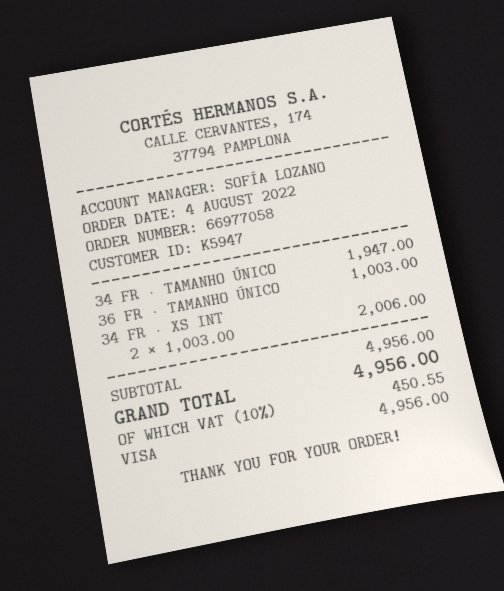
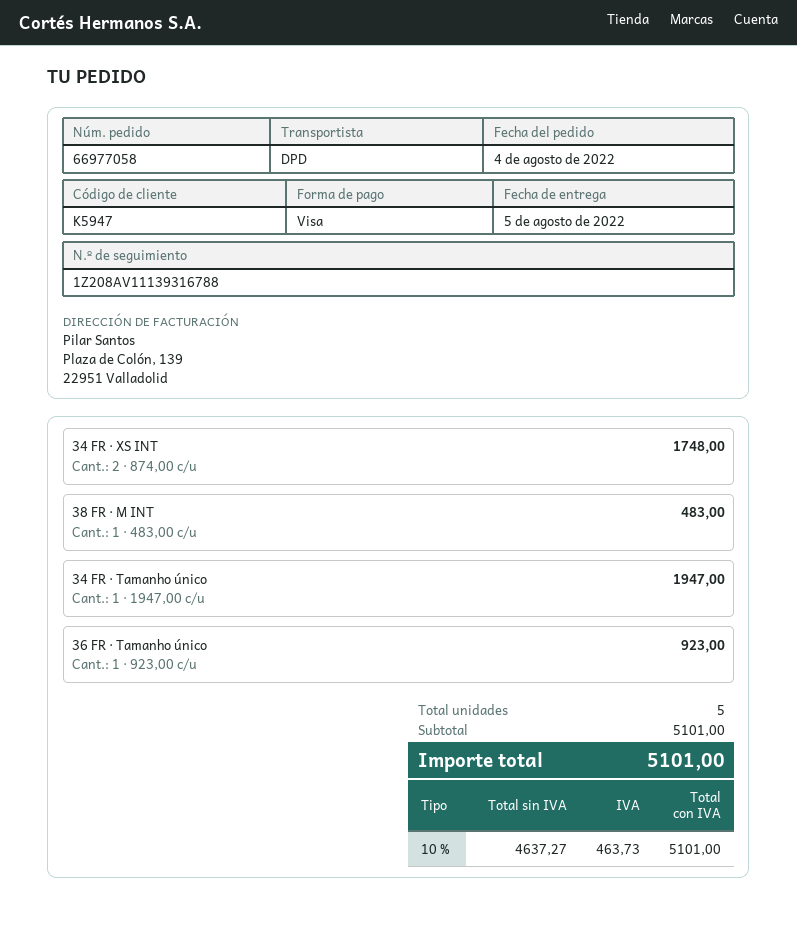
36 FR · TAMANHO ÚNICO: 1 x 1003.00 = 1003.00 -> 1 x 923.00 = 923.00
34 FR · XS INT: 2 x 1003.00 = 2006.00 -> 2 x 874.00 = 1748.00
38 FR · M INT: none -> 1 x 483.00 = 483.00
subtotal: 4956.00 -> 5101.00
tax: 10% = 450.55 -> 10% = 463.73
total: 4956.00 -> 5101.00

